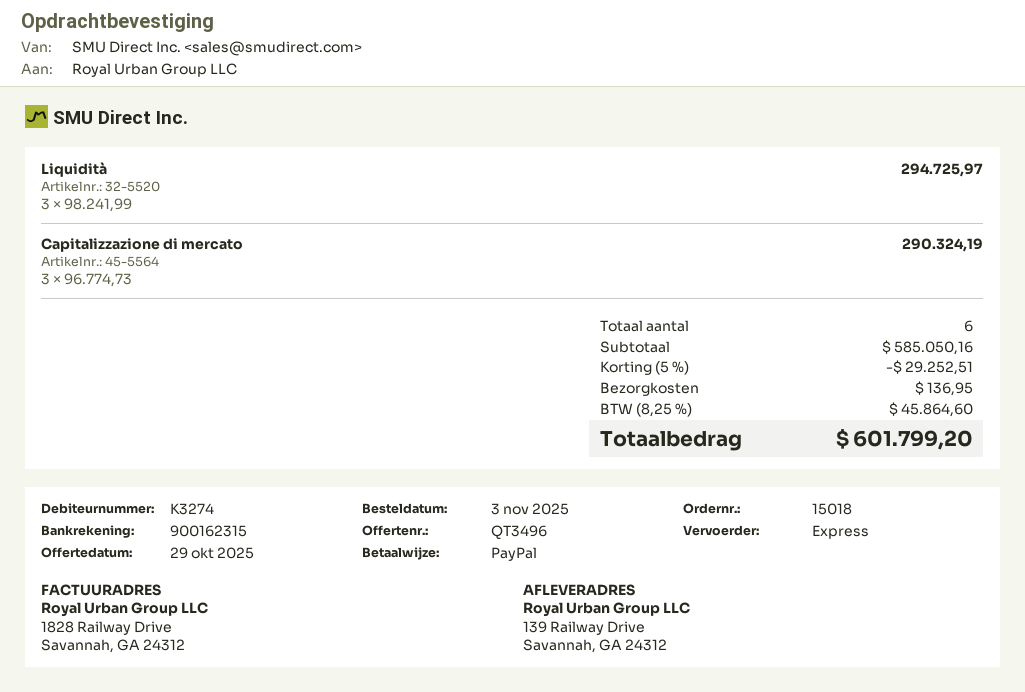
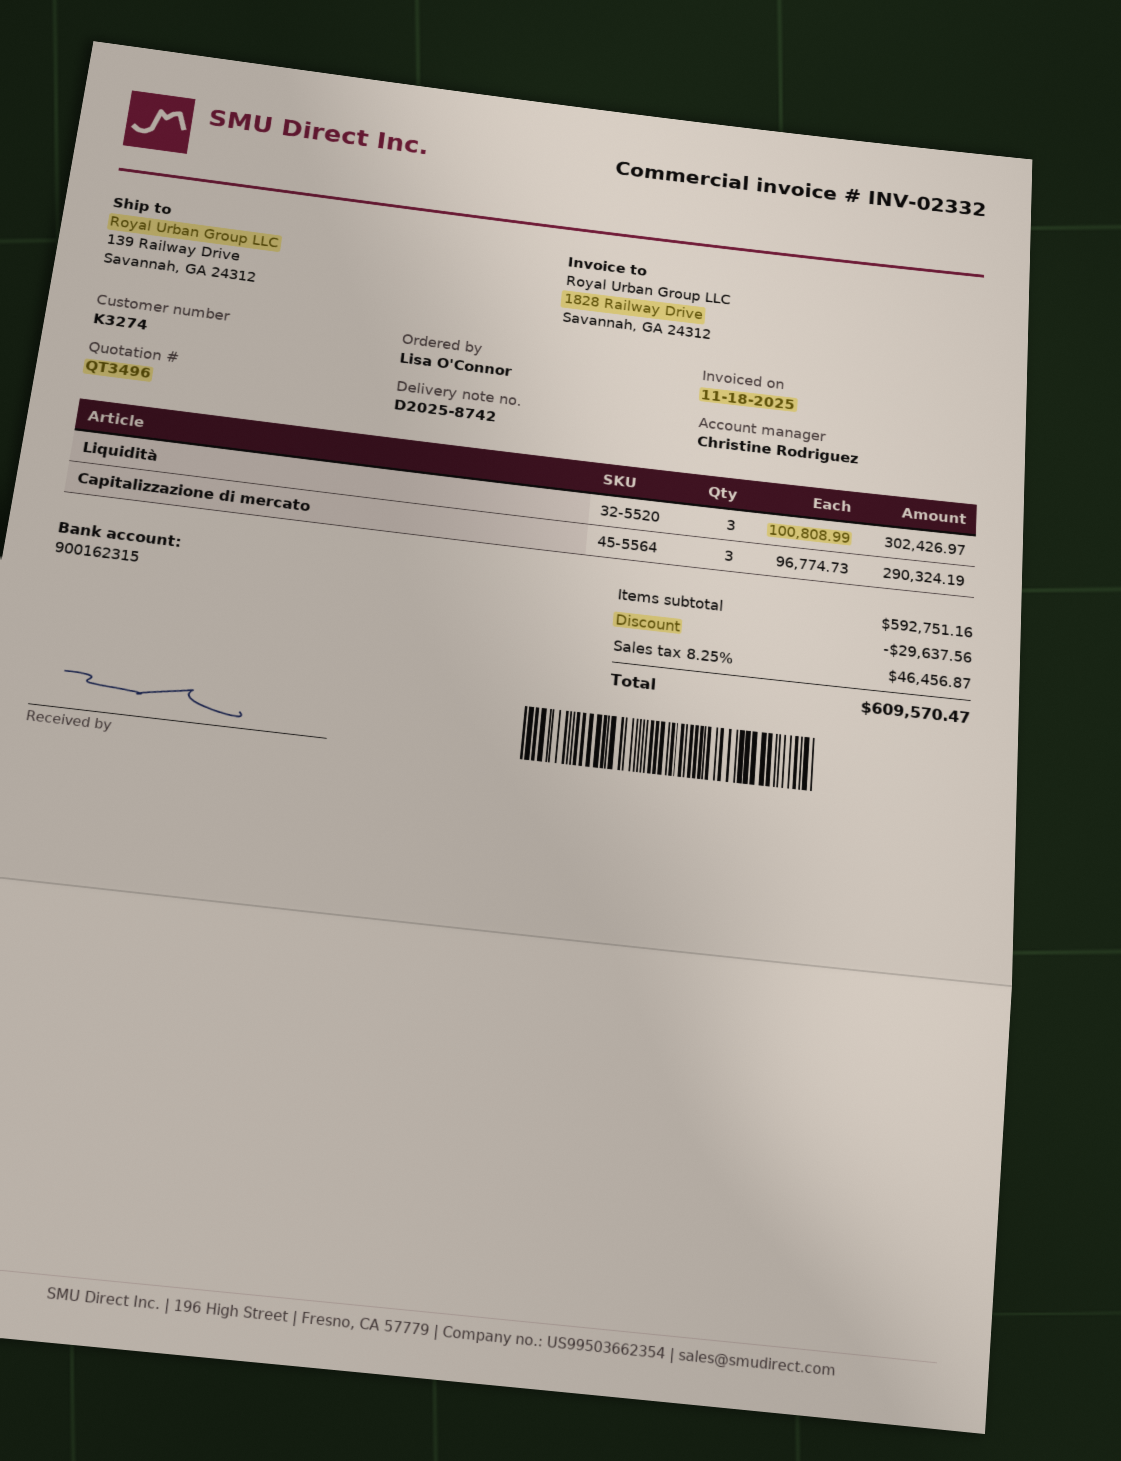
Liquidità: 3 x 98241.99 = 294725.97 -> 3 x 100808.99 = 302426.97
subtotal: 585050.16 -> 592751.16
discount: 29252.51 -> 29637.56
shipping: 136.95 -> none
tax: 8.25% = 45864.60 -> 8.25% = 46456.87
total: 601799.20 -> 609570.47

